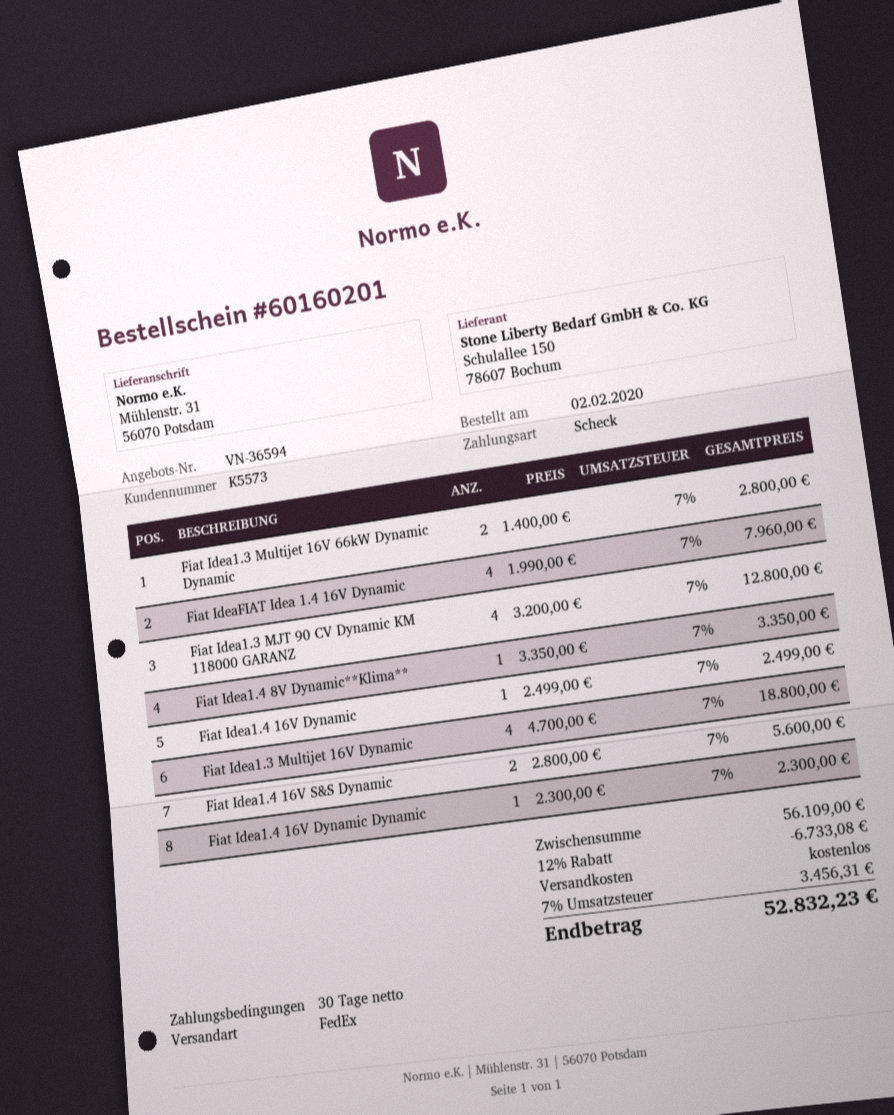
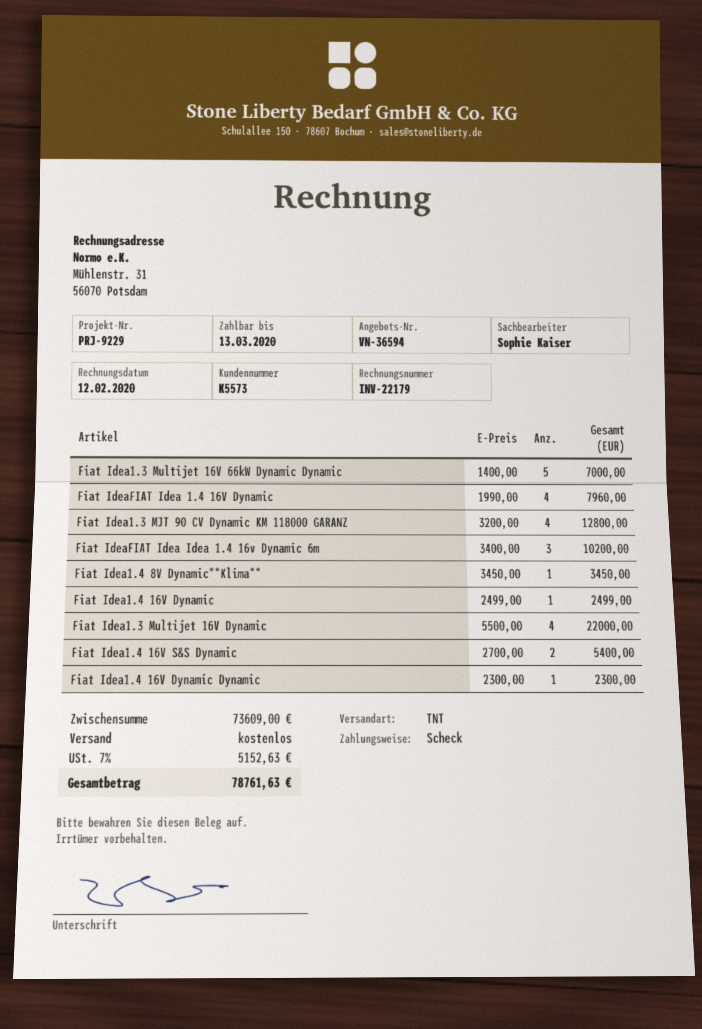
shipping method: FedEx -> TNT
Fiat Idea1.3 Multijet 16V 66kW Dynamic Dynamic: 2 x 1400.00 = 2800.00 -> 5 x 1400.00 = 7000.00
Fiat Idea1.4 8V Dynamic**Klima**: 1 x 3350.00 = 3350.00 -> 1 x 3450.00 = 3450.00
Fiat Idea1.3 Multijet 16V Dynamic: 4 x 4700.00 = 18800.00 -> 4 x 5500.00 = 22000.00
Fiat Idea1.4 16V S&S Dynamic: 2 x 2800.00 = 5600.00 -> 2 x 2700.00 = 5400.00
Fiat IdeaFIAT Idea Idea 1.4 16v Dynamic 6m: none -> 3 x 3400.00 = 10200.00
subtotal: 56109.00 -> 73609.00
discount: 12% = 6733.08 -> none
tax: 7% = 3456.31 -> 7% = 5152.63
total: 52832.23 -> 78761.63

